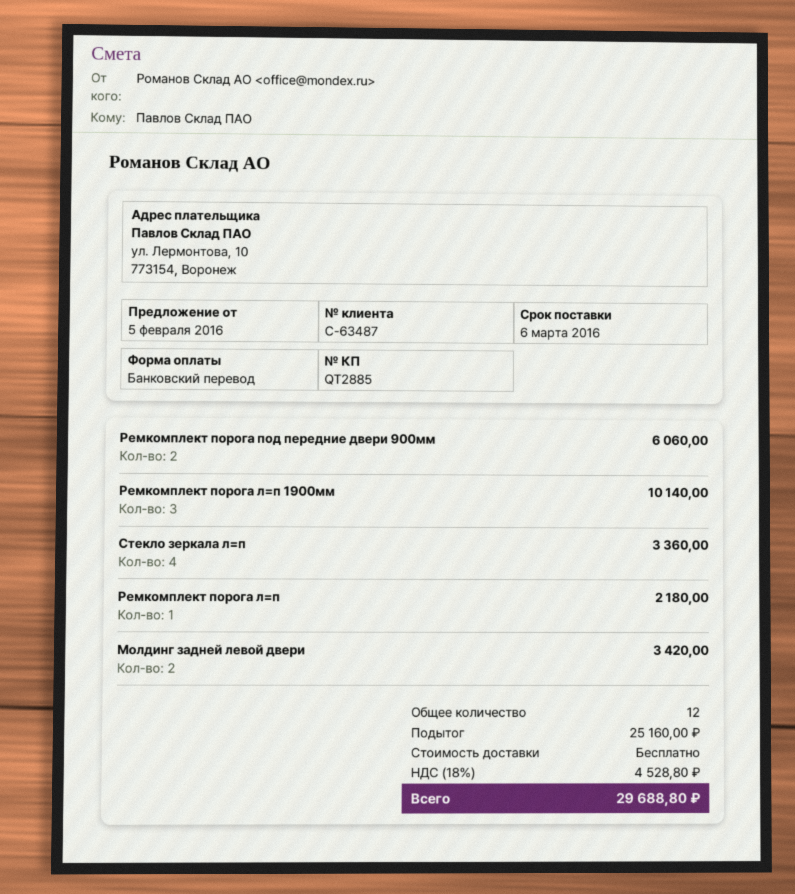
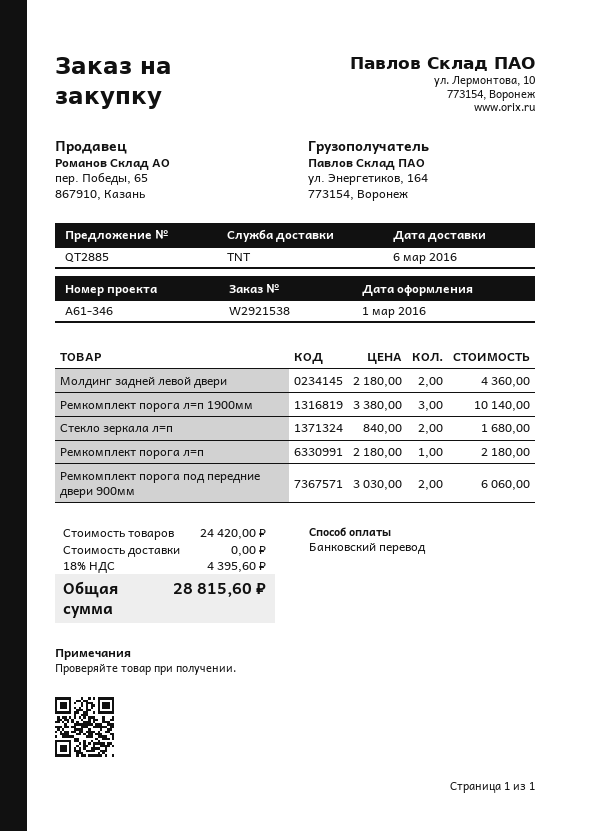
Стекло зеркала л=п: 4 for 3360.00 -> 2 for 1680.00
Молдинг задней левой двери: 2 for 3420.00 -> 2 for 4360.00
subtotal: 25160.00 -> 24420.00
tax: 18% = 4528.80 -> 18% = 4395.60
total: 29688.80 -> 28815.60

